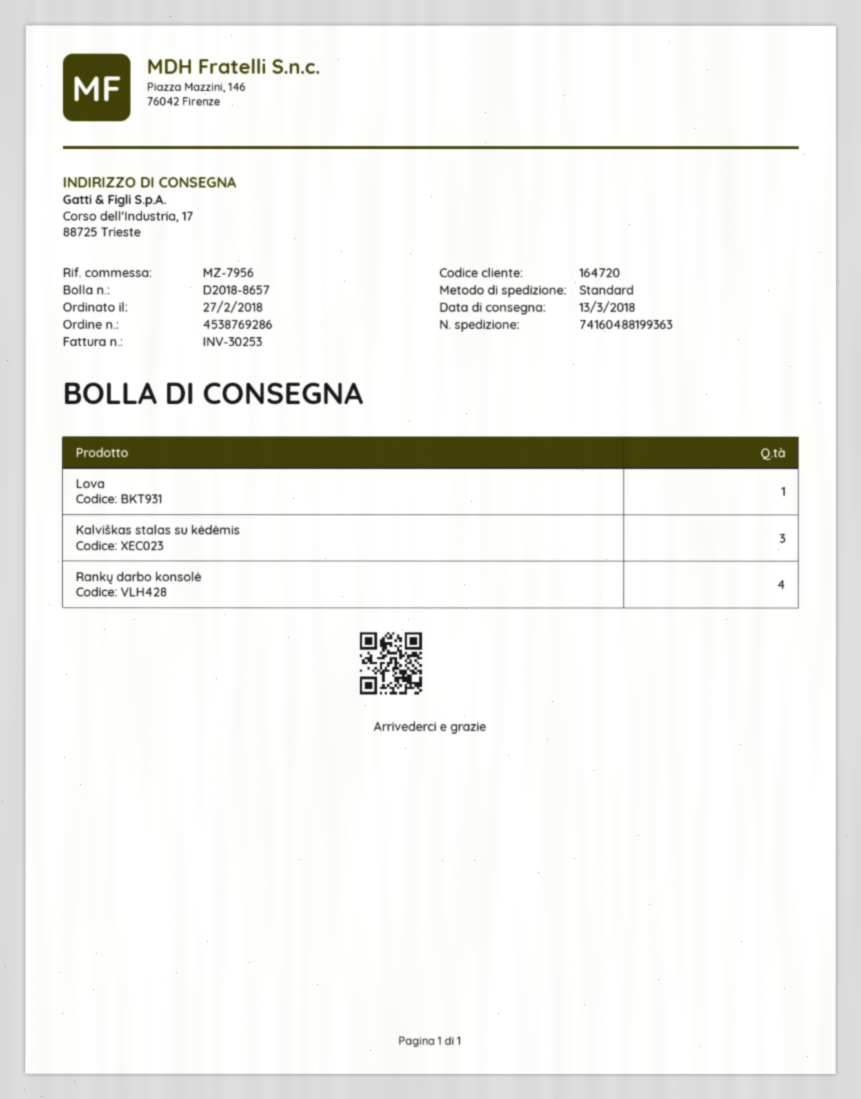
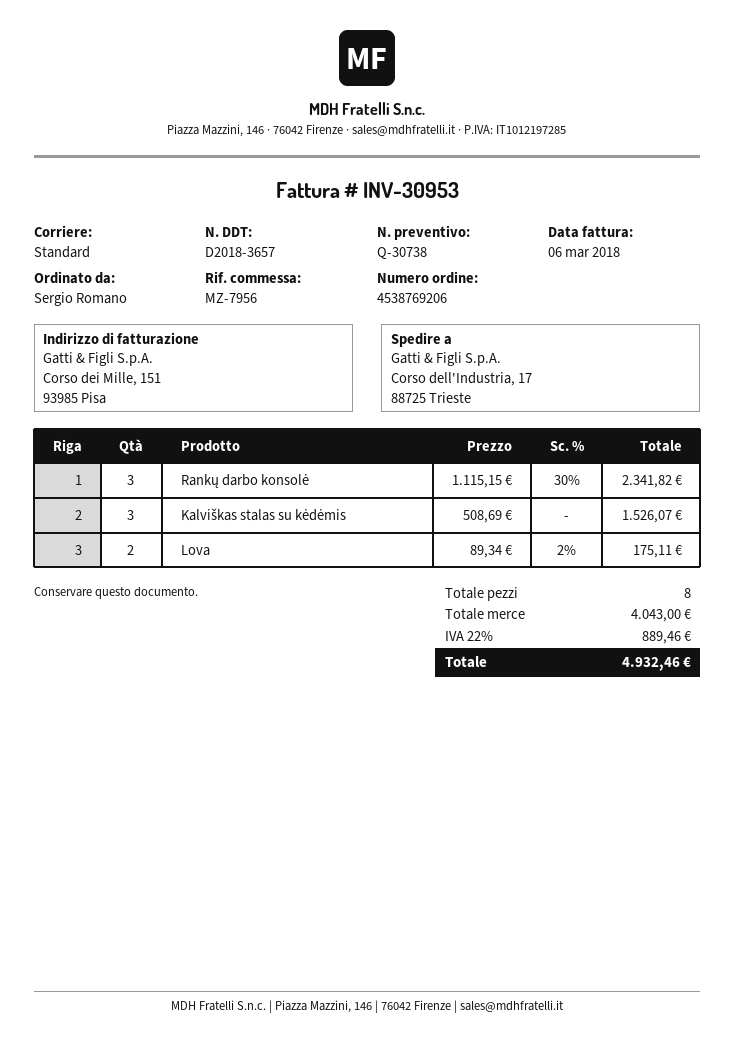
order number: 4538769286 -> 4538769206
delivery note number: D2018-8657 -> D2018-3657
invoice number: INV-30253 -> INV-30953
Lova: 1 -> 2
Rankų darbo konsolė: 4 -> 3

